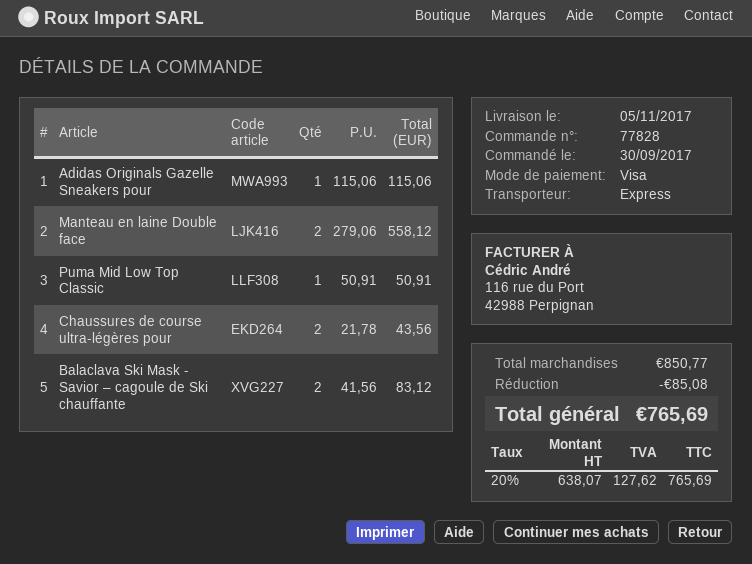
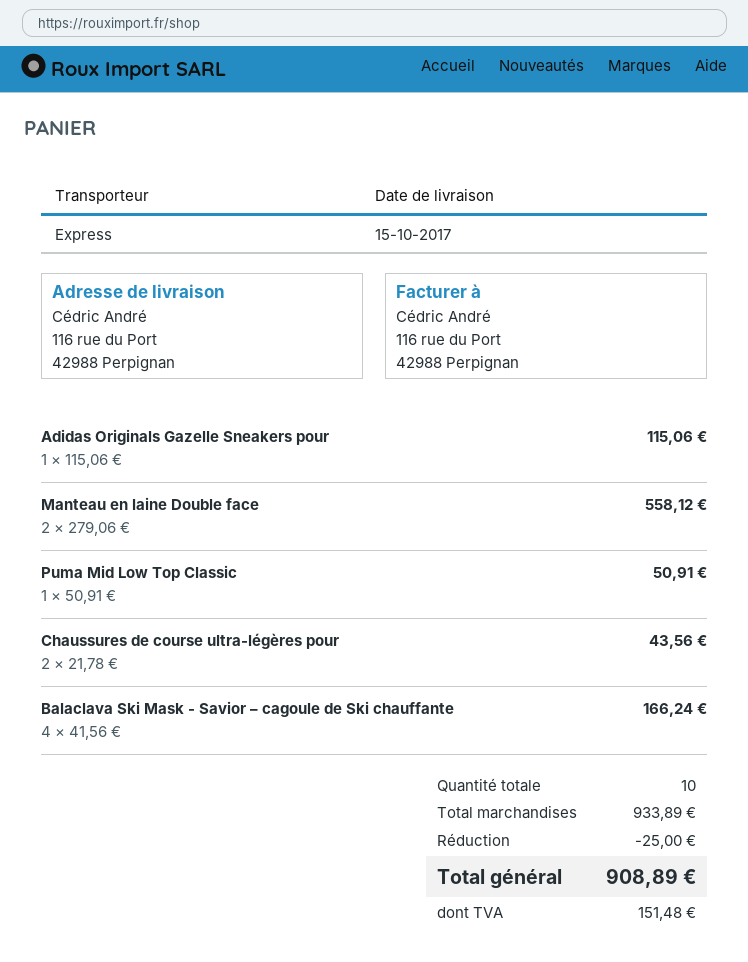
delivery date: 2017-11-05 -> 2017-10-15
Balaclava Ski Mask - Savior – cagoule de Ski chauffante: 2 x 41.56 = 83.12 -> 4 x 41.56 = 166.24
subtotal: 850.77 -> 933.89
discount: 85.08 -> 25.00
tax: 127.62 -> 151.48
total: 765.69 -> 908.89

